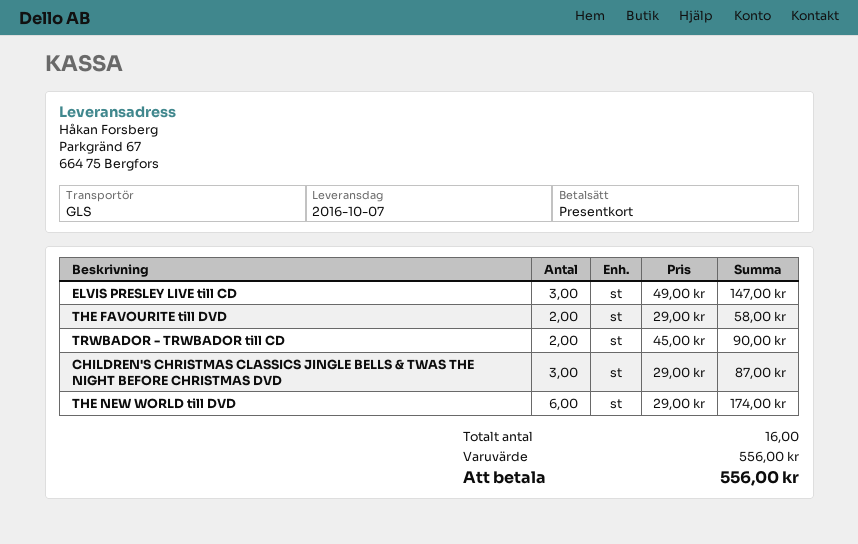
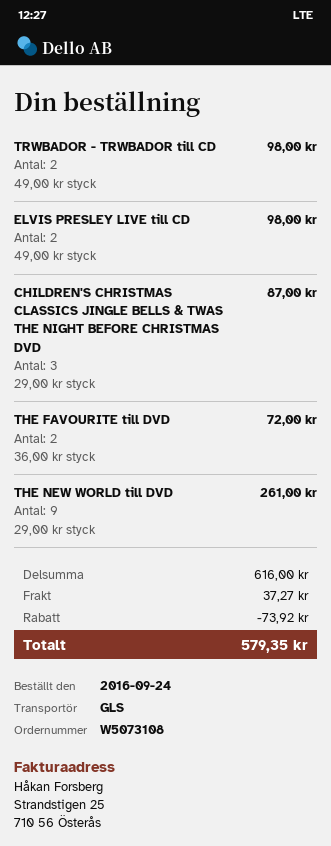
ELVIS PRESLEY LIVE till CD: 3 x 49.00 = 147.00 -> 2 x 49.00 = 98.00
THE FAVOURITE till DVD: 2 x 29.00 = 58.00 -> 2 x 36.00 = 72.00
TRWBADOR - TRWBADOR till CD: 2 x 45.00 = 90.00 -> 2 x 49.00 = 98.00
THE NEW WORLD till DVD: 6 x 29.00 = 174.00 -> 9 x 29.00 = 261.00
subtotal: 556.00 -> 616.00
discount: none -> 73.92
shipping: none -> 37.27
total: 556.00 -> 579.35

